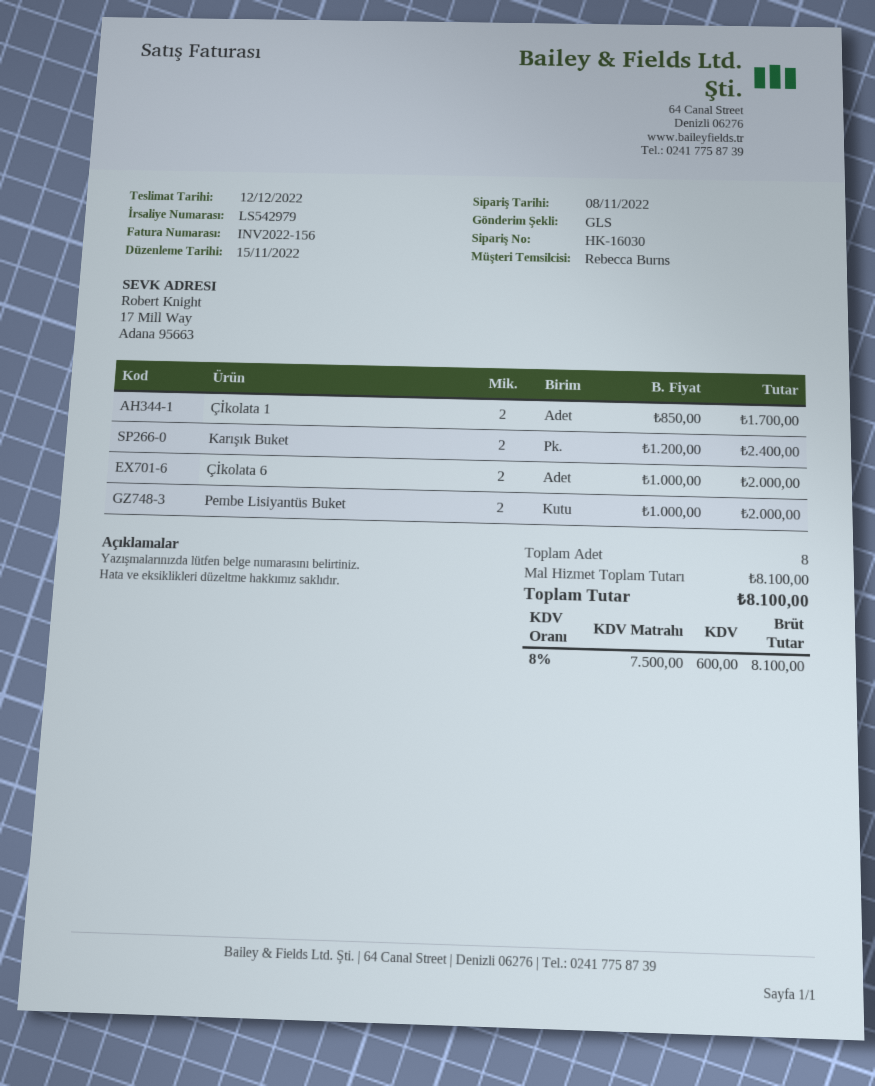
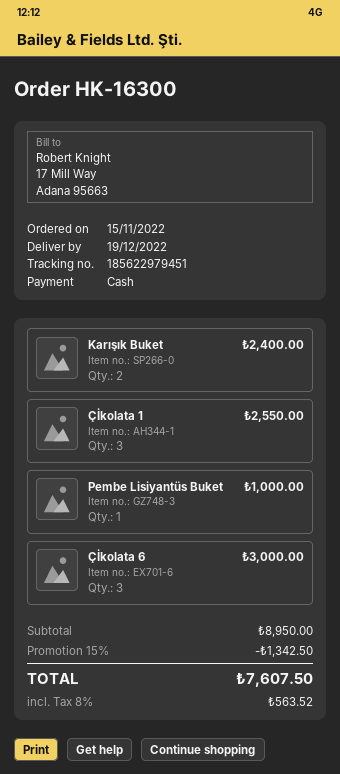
order number: HK-16030 -> HK-16300
order date: 2022-11-08 -> 2022-11-15
delivery date: 2022-12-12 -> 2022-12-19
Çİkolata 1: 2 for 1700.00 -> 3 for 2550.00
Çİkolata 6: 2 for 2000.00 -> 3 for 3000.00
Pembe Lisiyantüs Buket: 2 for 2000.00 -> 1 for 1000.00
subtotal: 8100.00 -> 8950.00
discount: none -> 15% = 1342.50
tax: 8% = 600.00 -> 8% = 563.52
total: 8100.00 -> 7607.50

